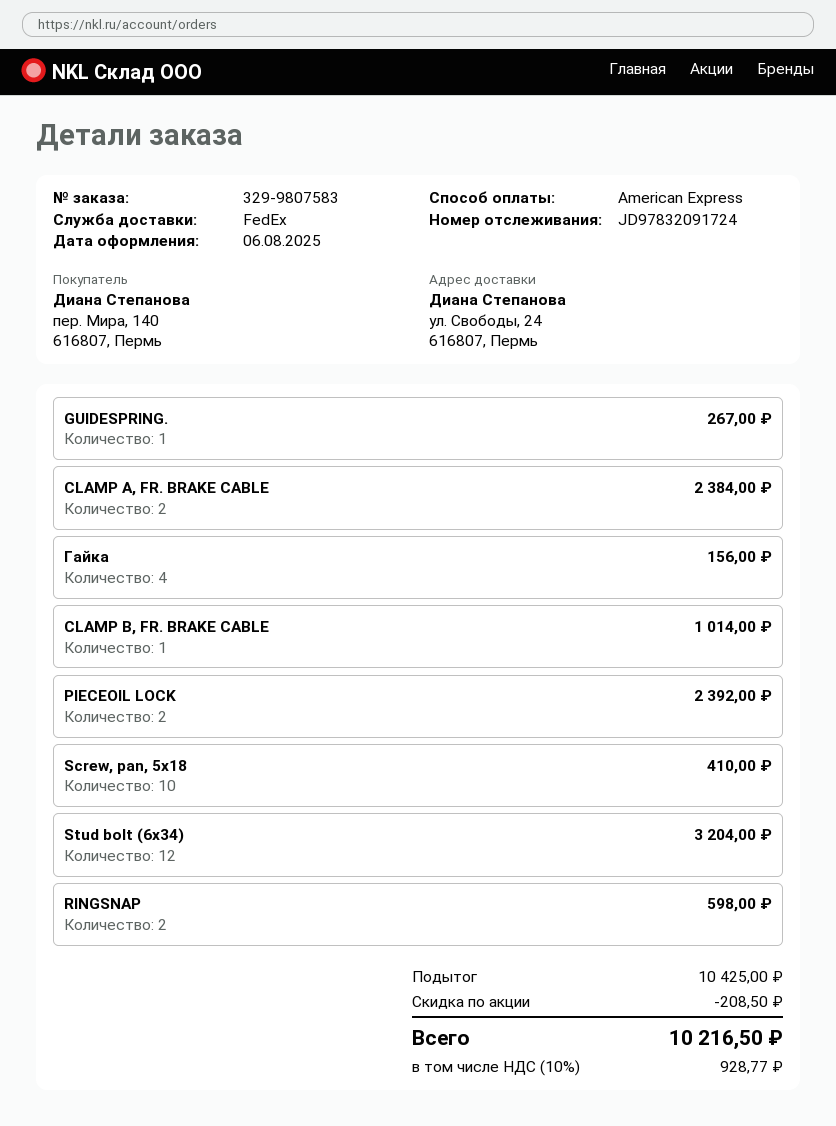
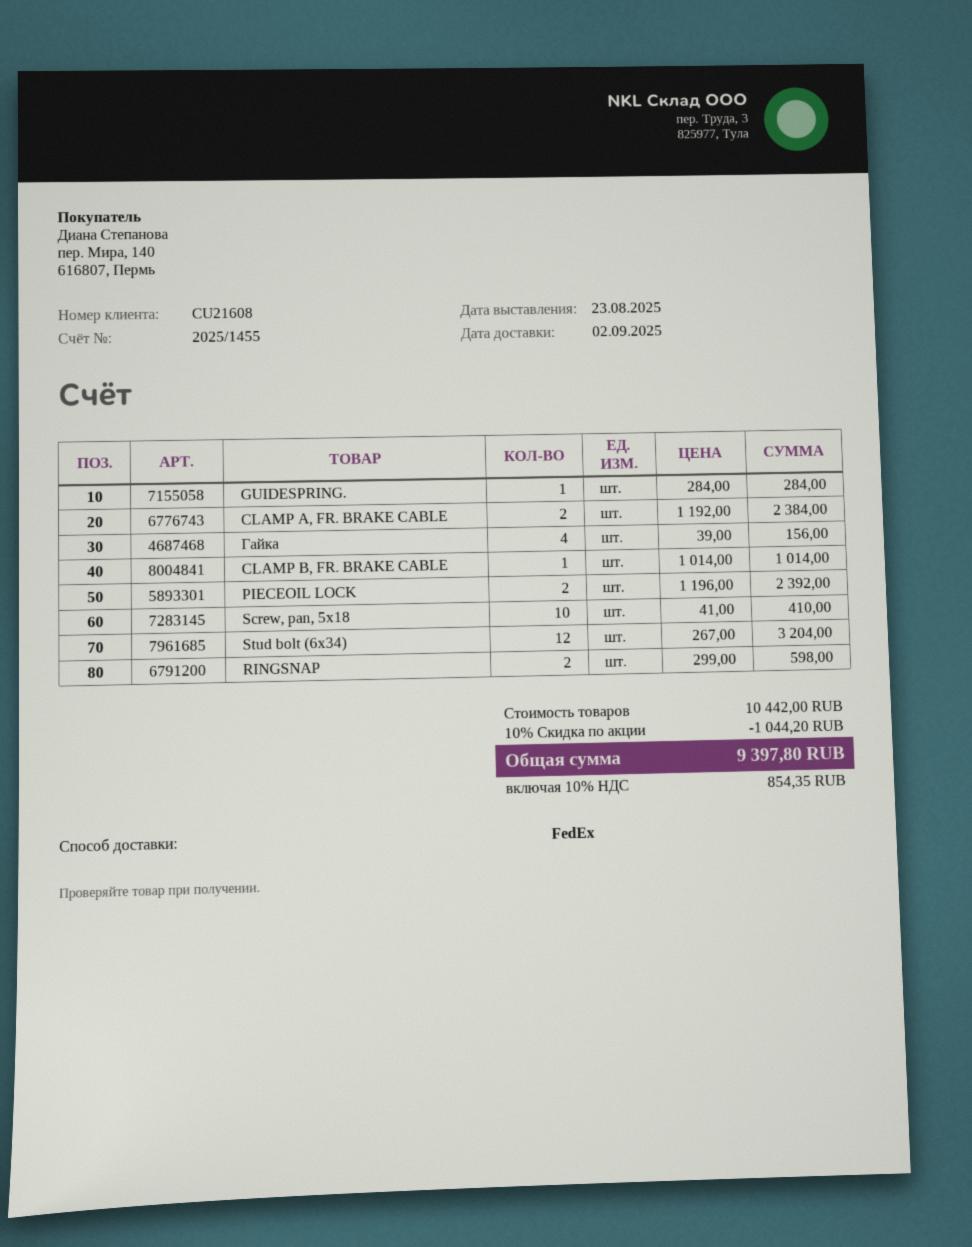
GUIDESPRING.: 1 for 267.00 -> 1 for 284.00
subtotal: 10425.00 -> 10442.00
discount: 208.50 -> 1044.20
tax: 10% = 928.77 -> 10% = 854.35
total: 10216.50 -> 9397.80

